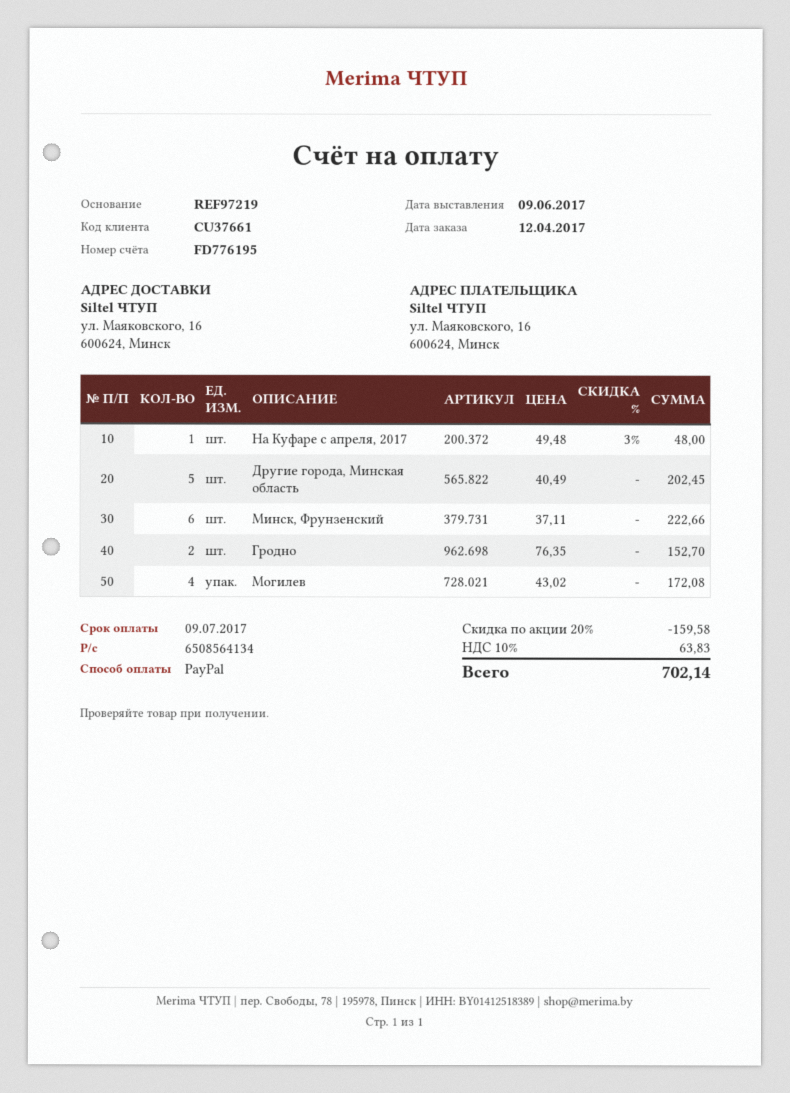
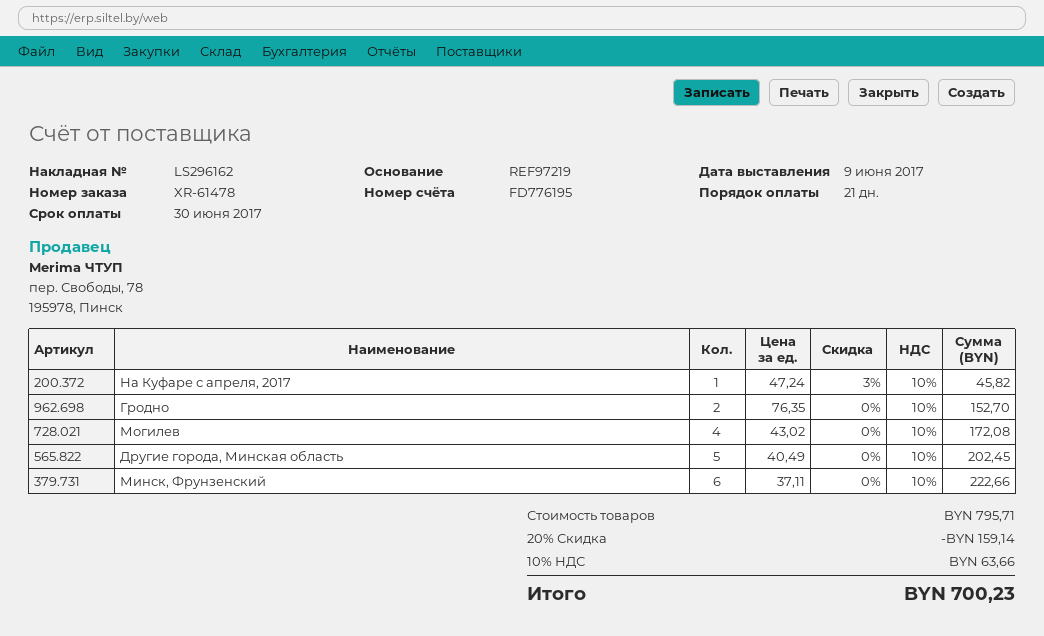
due date: 2017-07-09 -> 2017-06-30
На Куфаре с апреля, 2017: 1 x 49.48 - 3% = 48.00 -> 1 x 47.24 - 3% = 45.82
discount: 20% = 159.58 -> 20% = 159.14
tax: 10% = 63.83 -> 10% = 63.66
total: 702.14 -> 700.23

